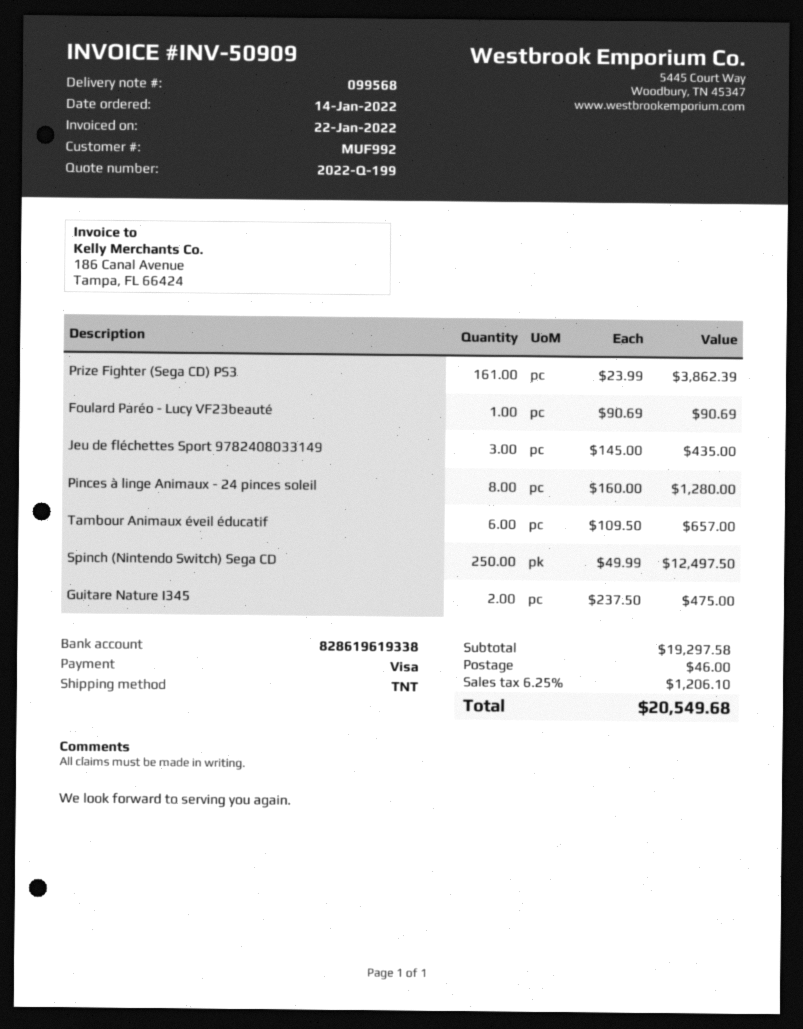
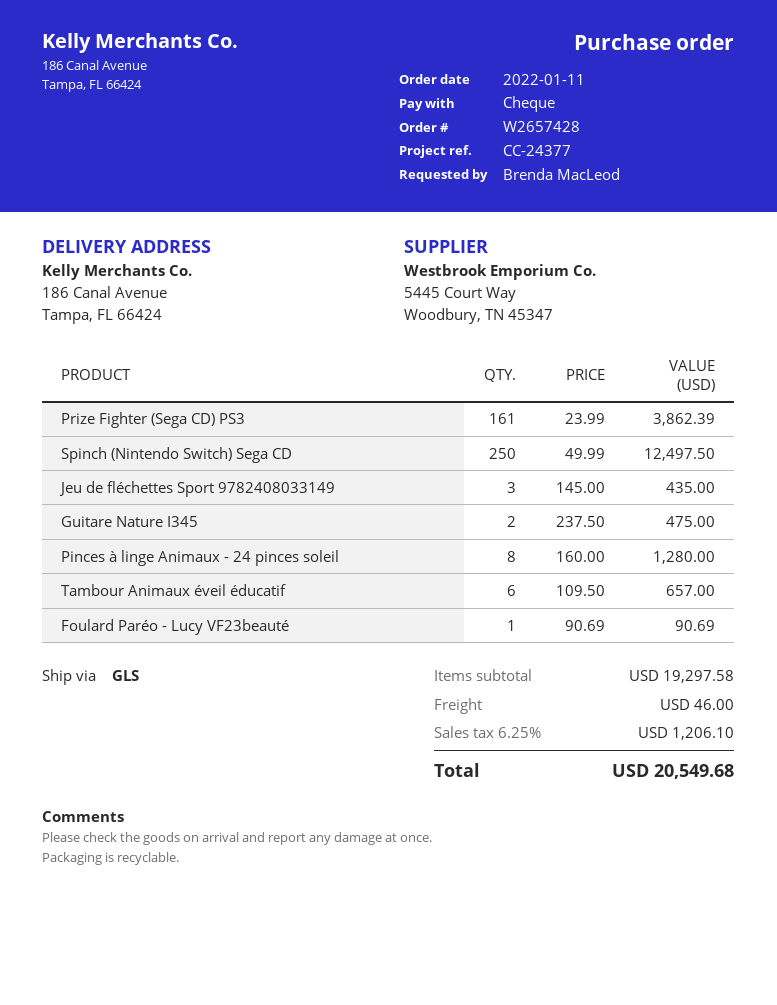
order date: 2022-01-14 -> 2022-01-11
payment method: Visa -> cheque
shipping method: TNT -> GLS

